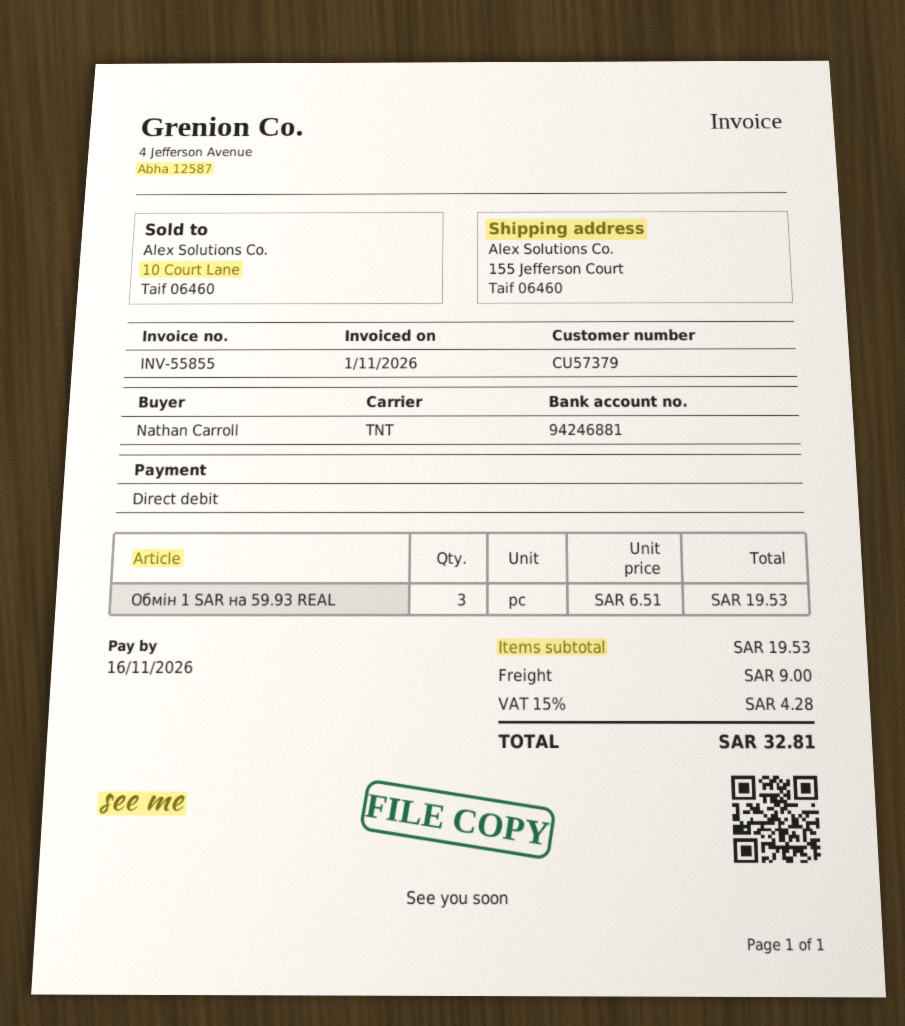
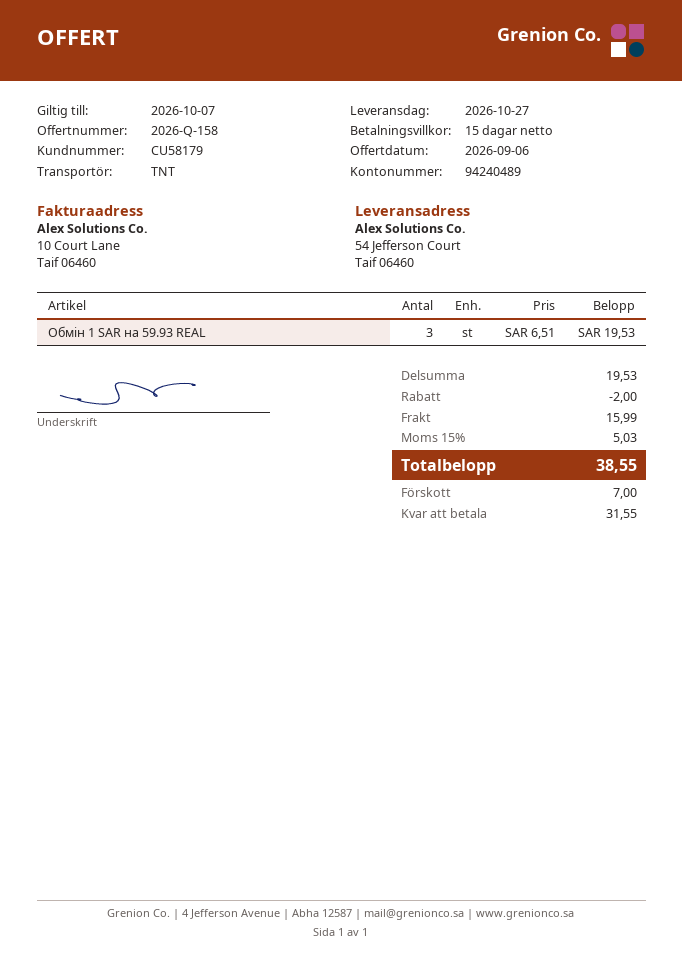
customer number: CU57379 -> CU58179
bank account: 94246881 -> 94240489
ship to: 155 Jefferson Court, Taif 06460 -> 54 Jefferson Court, Taif 06460
discount: none -> 2.00
shipping: 9.00 -> 15.99
tax: 15% = 4.28 -> 15% = 5.03
total: 32.81 -> 38.55

